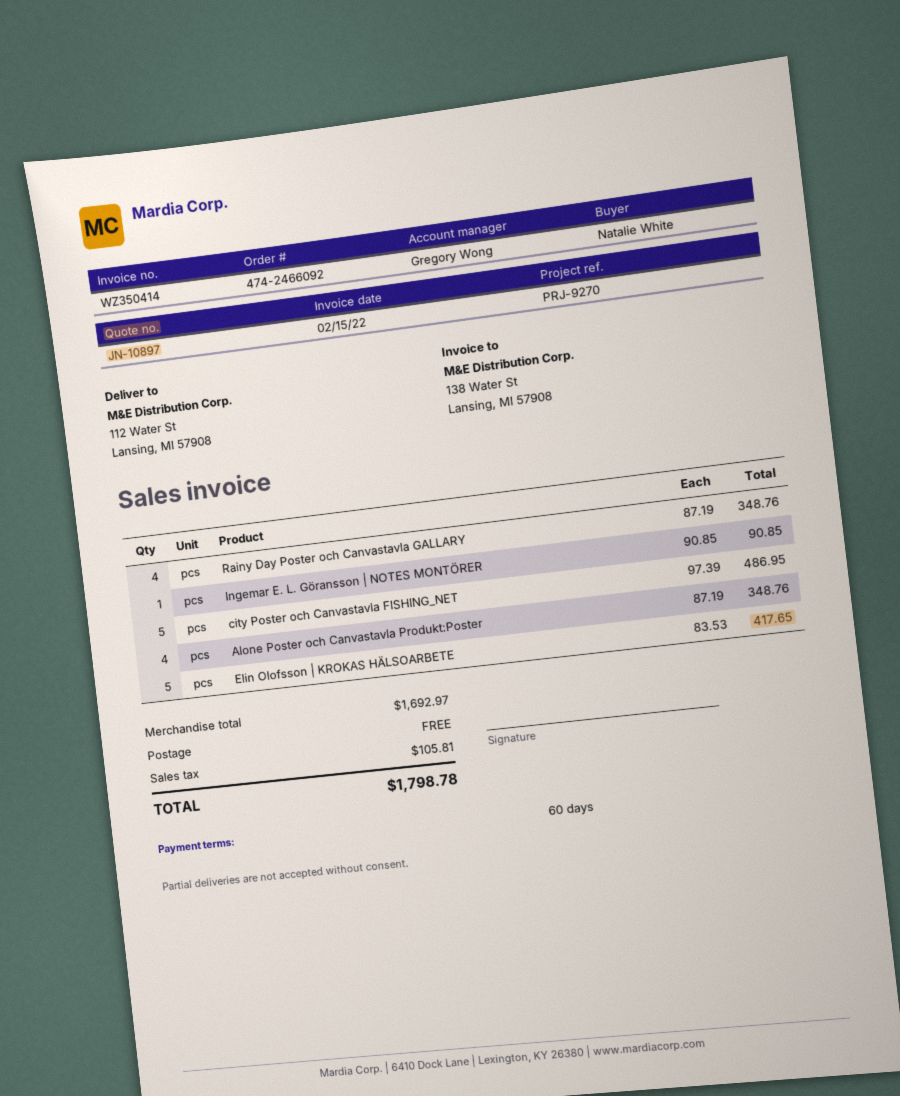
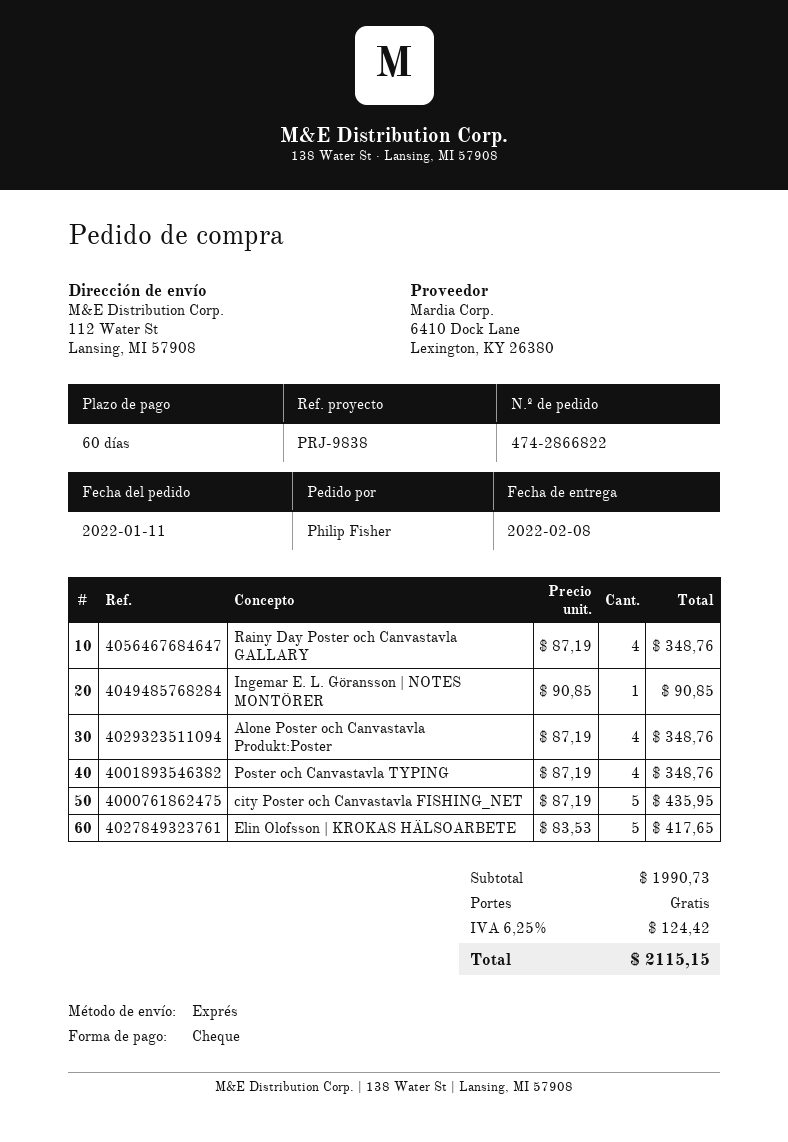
order number: 474-2466092 -> 474-2866822
reference: PRJ-9270 -> PRJ-9838
ordered by: Natalie White -> Philip Fisher
city Poster och Canvastavla FISHING_NET: 5 x 97.39 = 486.95 -> 5 x 87.19 = 435.95
Poster och Canvastavla TYPING: none -> 4 x 87.19 = 348.76
subtotal: 1692.97 -> 1990.73
tax: 105.81 -> 124.42
total: 1798.78 -> 2115.15

